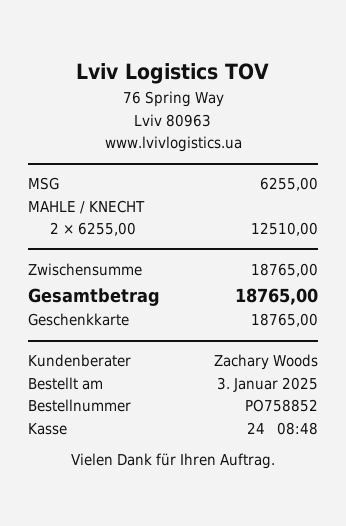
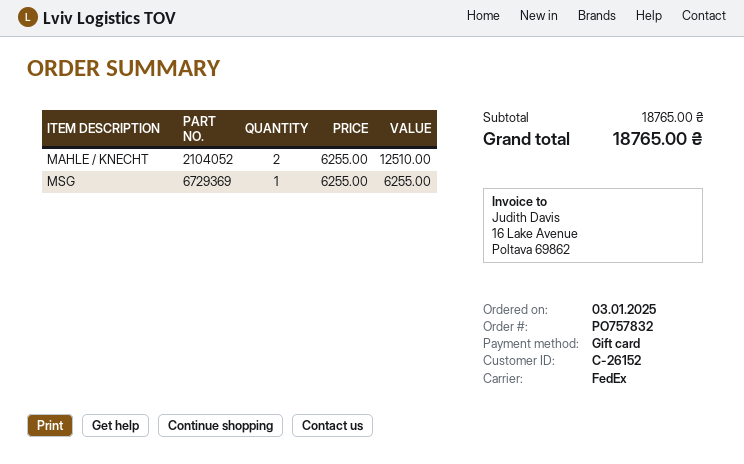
order number: PO758852 -> PO757832

